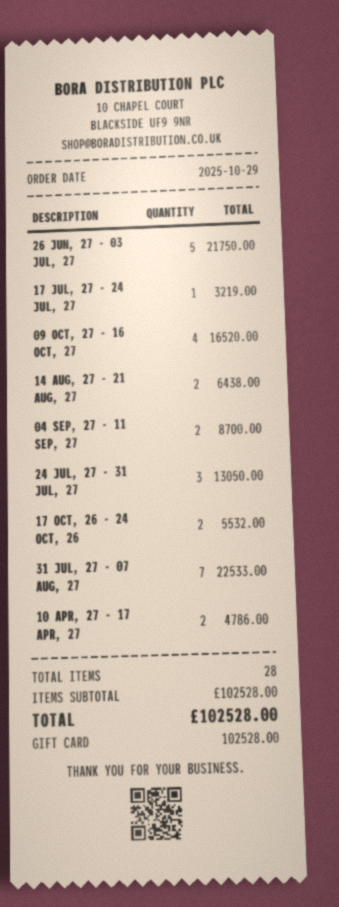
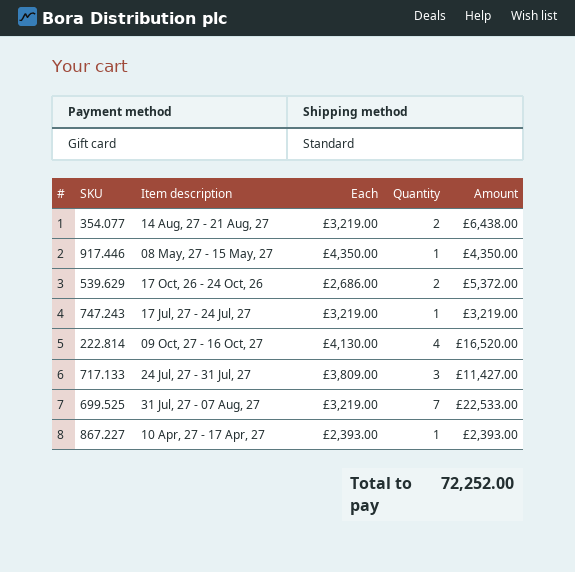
26 JUN, 27 - 03 JUL, 27: 5 for 21750.00 -> none
04 SEP, 27 - 11 SEP, 27: 2 for 8700.00 -> none
24 JUL, 27 - 31 JUL, 27: 3 for 13050.00 -> 3 for 11427.00
17 OCT, 26 - 24 OCT, 26: 2 for 5532.00 -> 2 for 5372.00
10 APR, 27 - 17 APR, 27: 2 for 4786.00 -> 1 for 2393.00
08 May, 27 - 15 May, 27: none -> 1 for 4350.00
total: 102528.00 -> 72252.00

